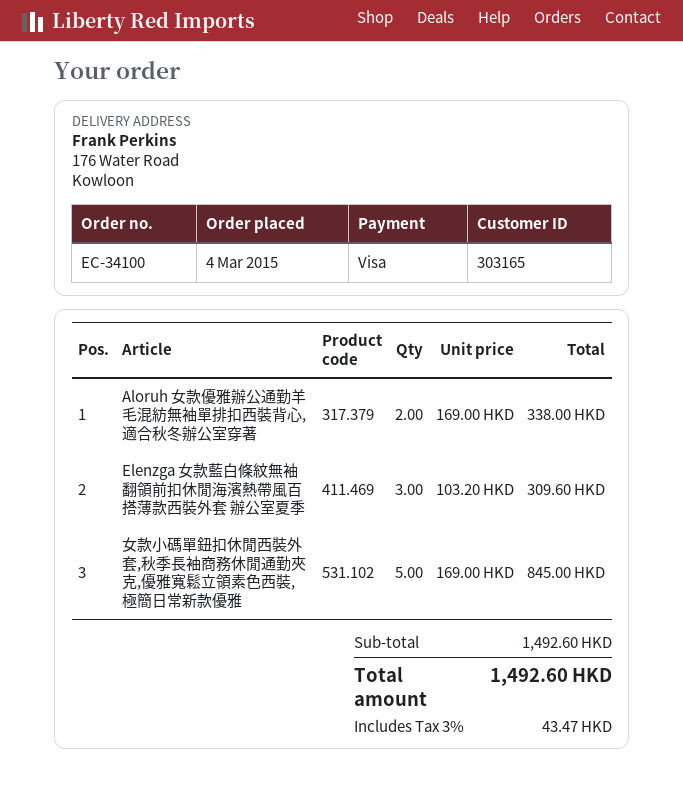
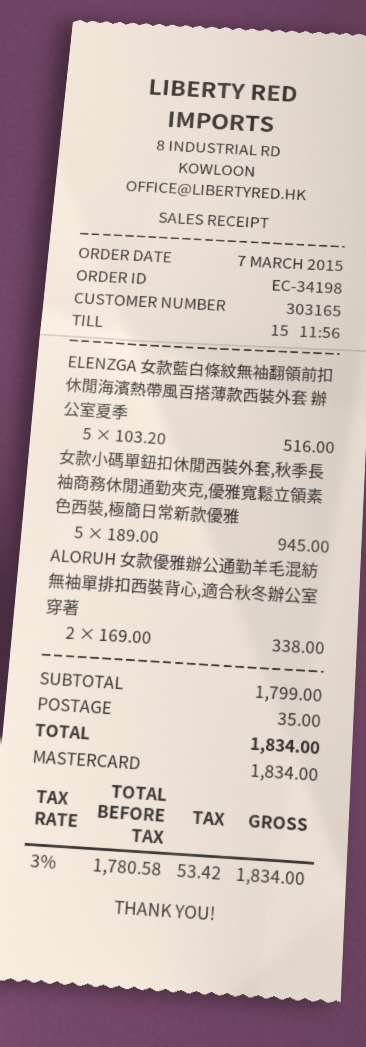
order number: EC-34100 -> EC-34198
order date: 2015-03-04 -> 2015-03-07
payment method: Visa -> Mastercard
Elenzga 女款藍白條紋無袖翻領前扣休閒海濱熱帶風百搭薄款西裝外套 辦公室夏季: 3 x 103.20 = 309.60 -> 5 x 103.20 = 516.00
女款小碼單鈕扣休閒西裝外套,秋季長袖商務休閒通勤夾克,優雅寬鬆立領素色西裝,極簡日常新款優雅: 5 x 169.00 = 845.00 -> 5 x 189.00 = 945.00
subtotal: 1492.60 -> 1799.00
shipping: none -> 35.00
tax: 3% = 43.47 -> 3% = 53.42
total: 1492.60 -> 1834.00

